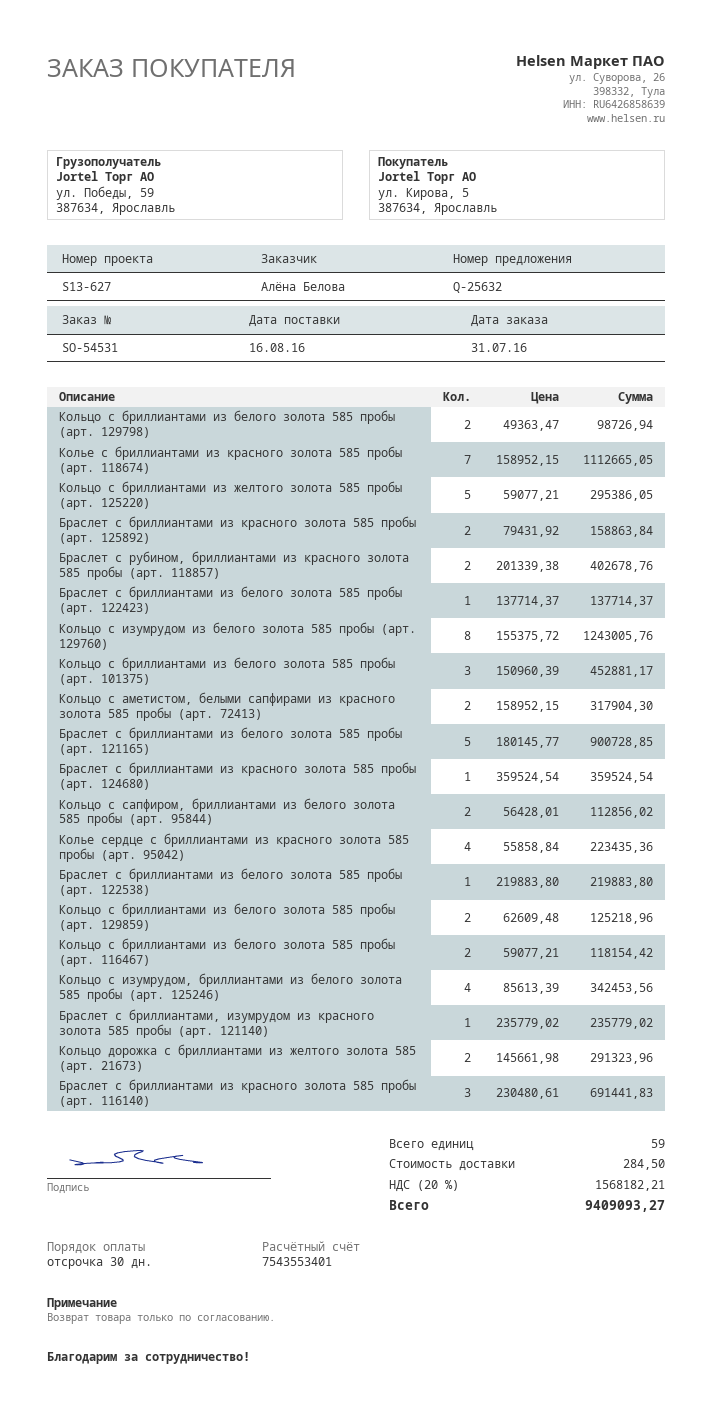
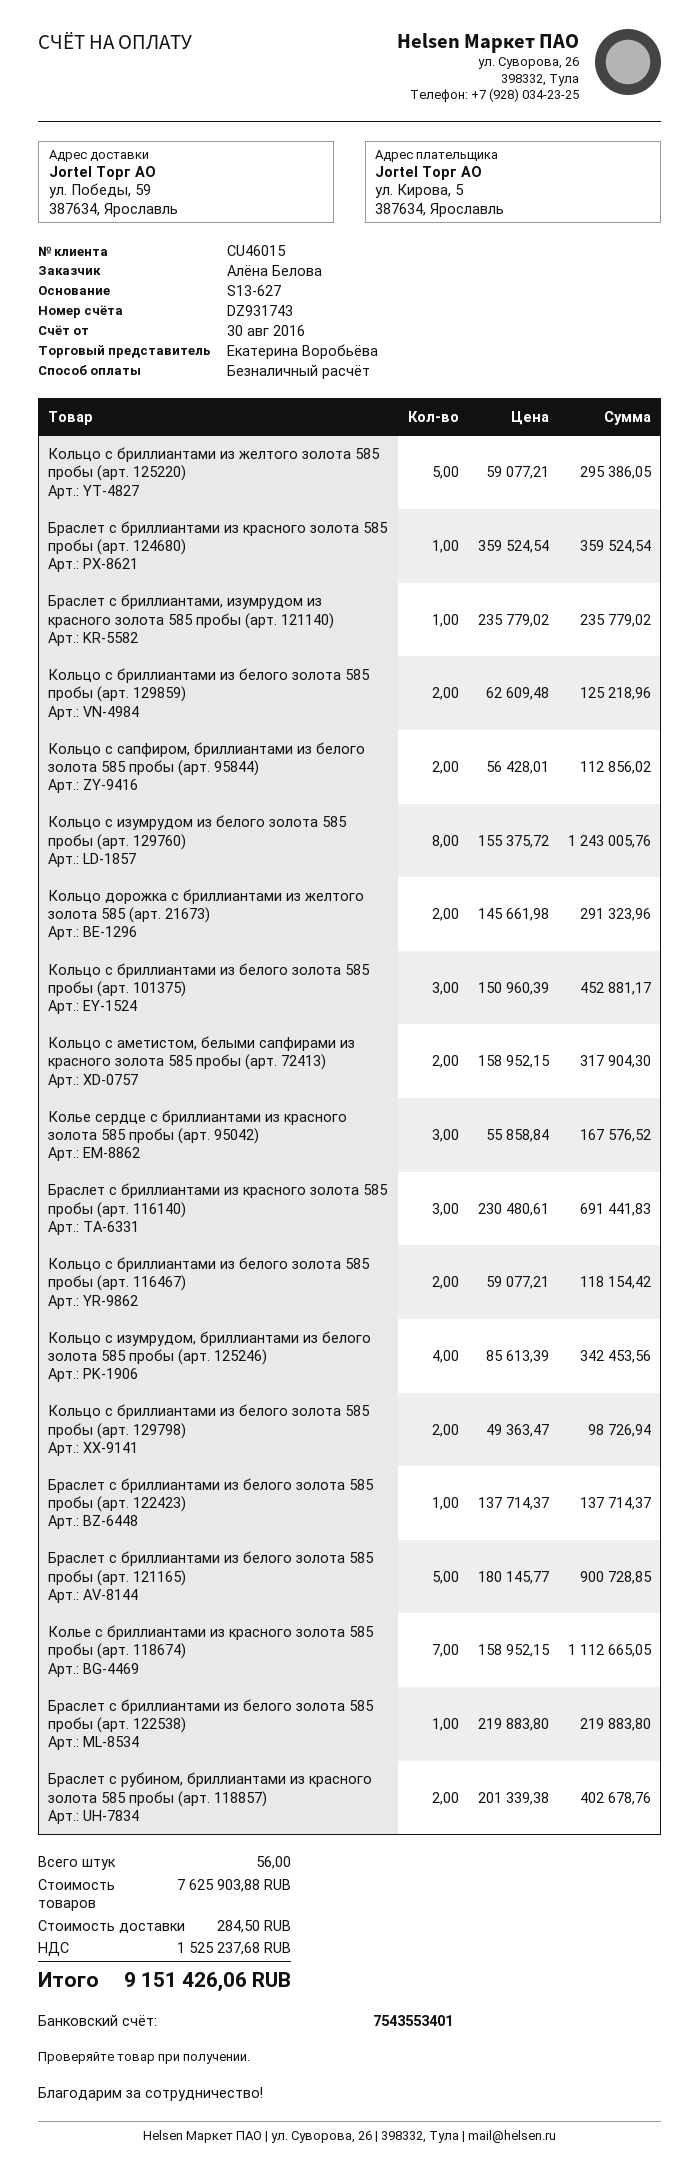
Браслет с бриллиантами из красного золота 585 пробы (арт. 125892): 2 x 79431.92 = 158863.84 -> none
Колье сердце с бриллиантами из красного золота 585 пробы (арт. 95042): 4 x 55858.84 = 223435.36 -> 3 x 55858.84 = 167576.52
total quantity: 59 -> 56
tax: 1568182.21 -> 1525237.68
total: 9409093.27 -> 9151426.06

